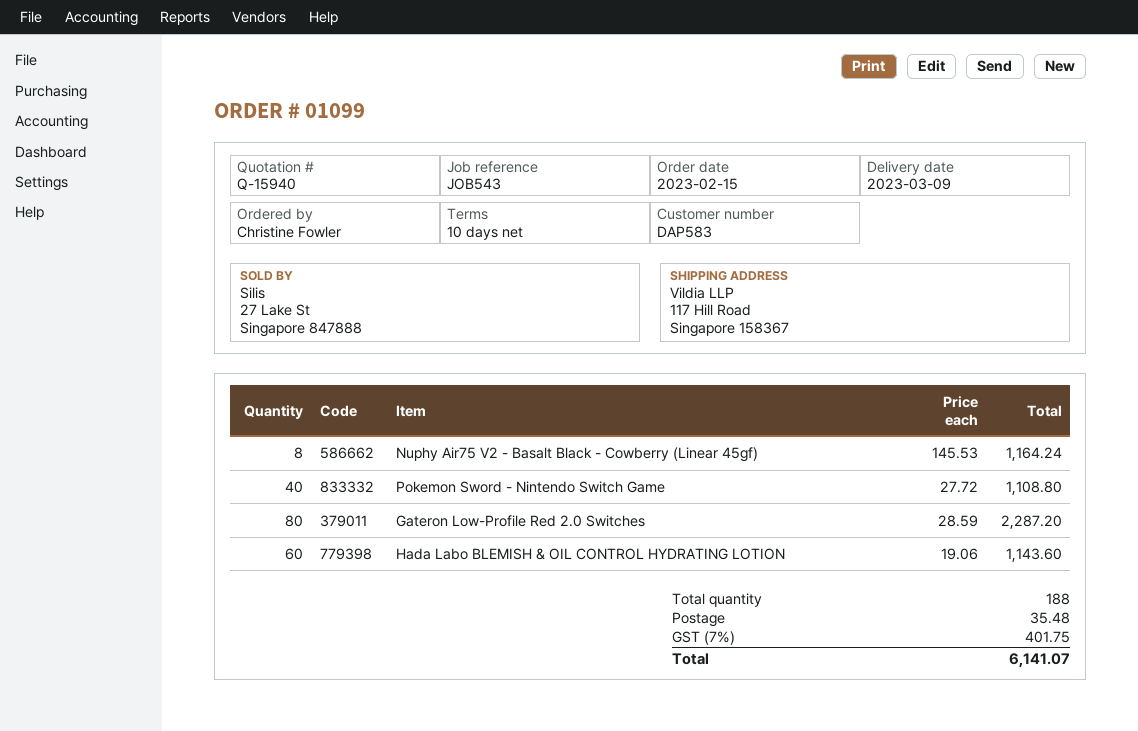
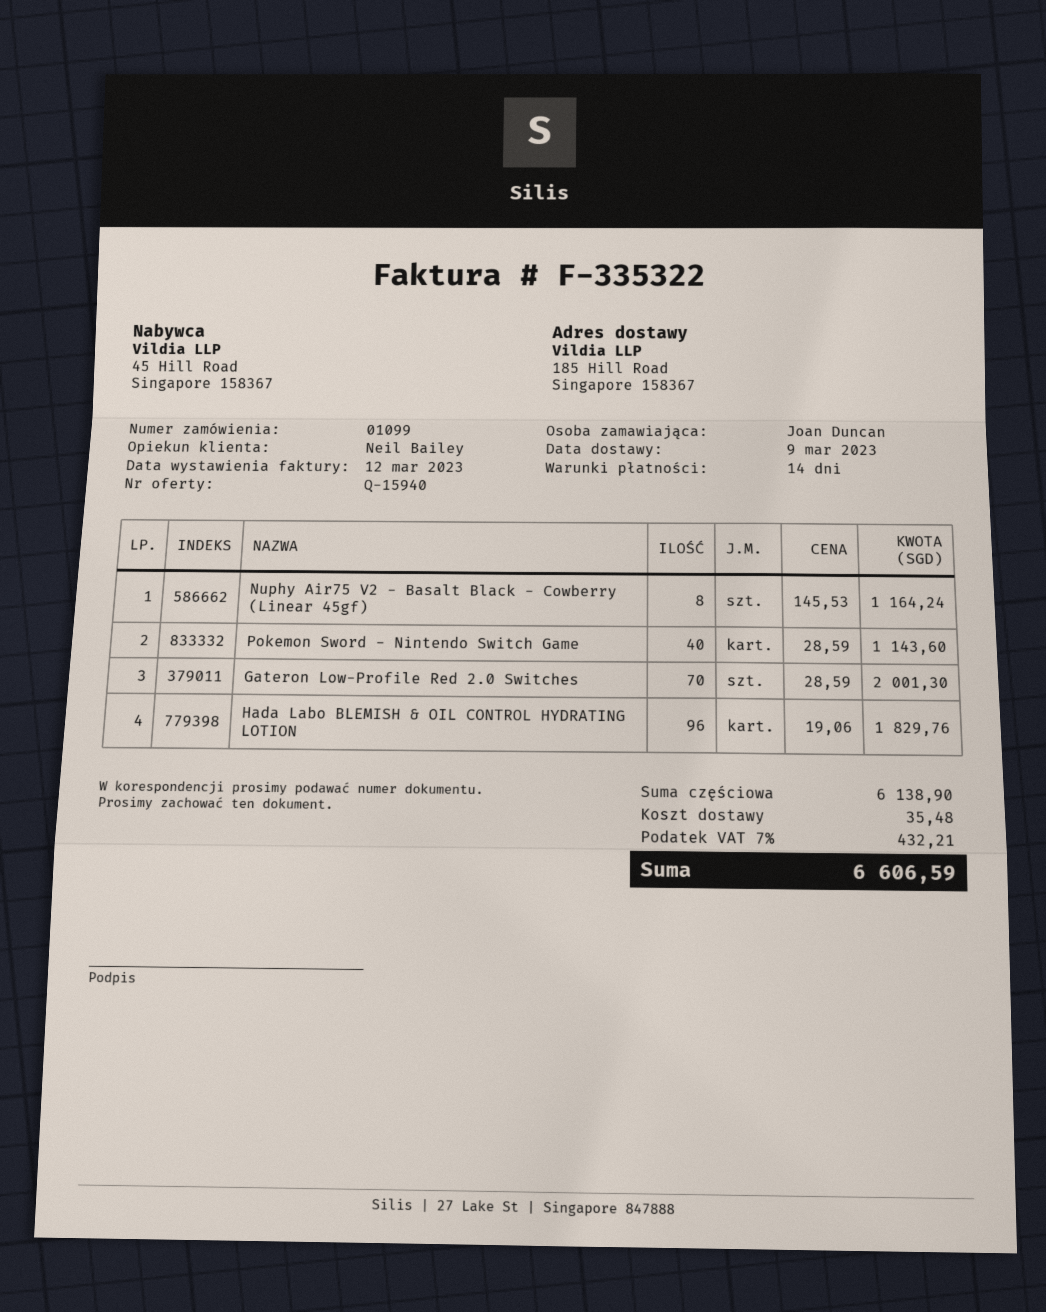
payment terms: 10 days -> 14 days
ordered by: Christine Fowler -> Joan Duncan
ship to: 117 Hill Road, Singapore 158367 -> 185 Hill Road, Singapore 158367
Pokemon Sword - Nintendo Switch Game: 40 x 27.72 = 1108.80 -> 40 x 28.59 = 1143.60
Gateron Low-Profile Red 2.0 Switches: 80 x 28.59 = 2287.20 -> 70 x 28.59 = 2001.30
Hada Labo BLEMISH & OIL CONTROL HYDRATING LOTION: 60 x 19.06 = 1143.60 -> 96 x 19.06 = 1829.76
tax: 7% = 401.75 -> 7% = 432.21
total: 6141.07 -> 6606.59

